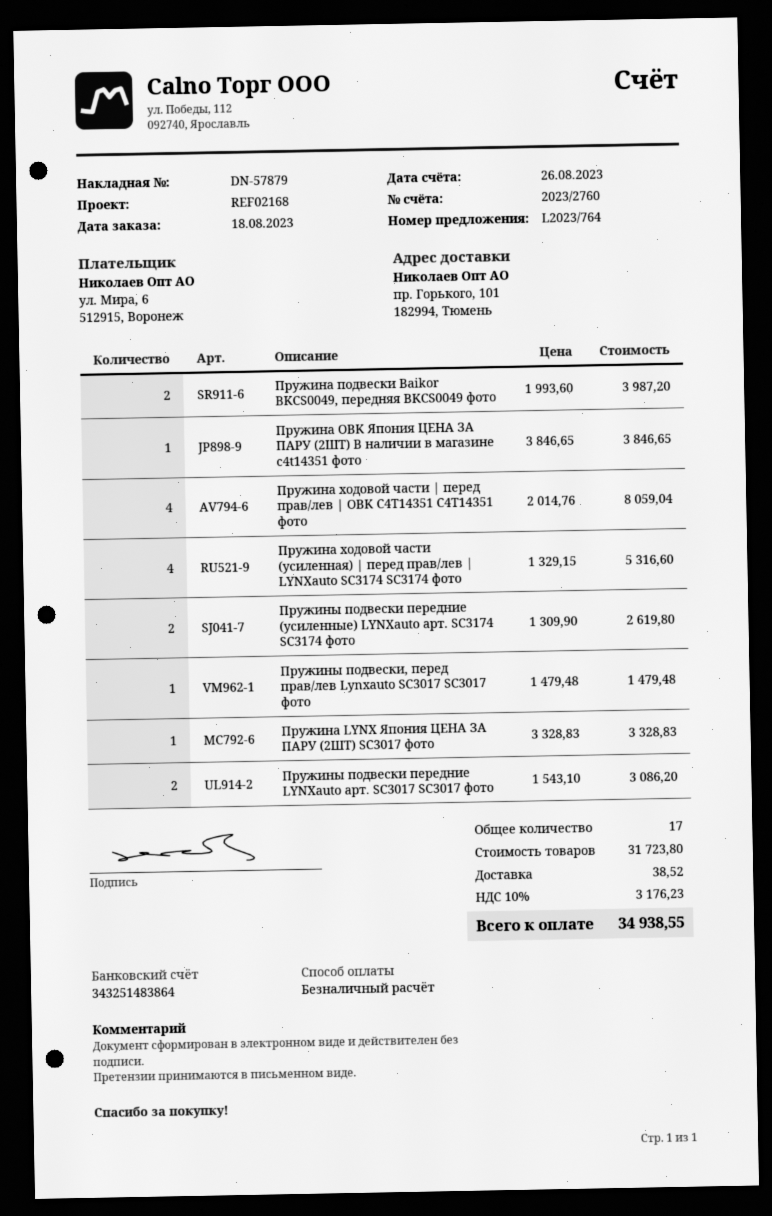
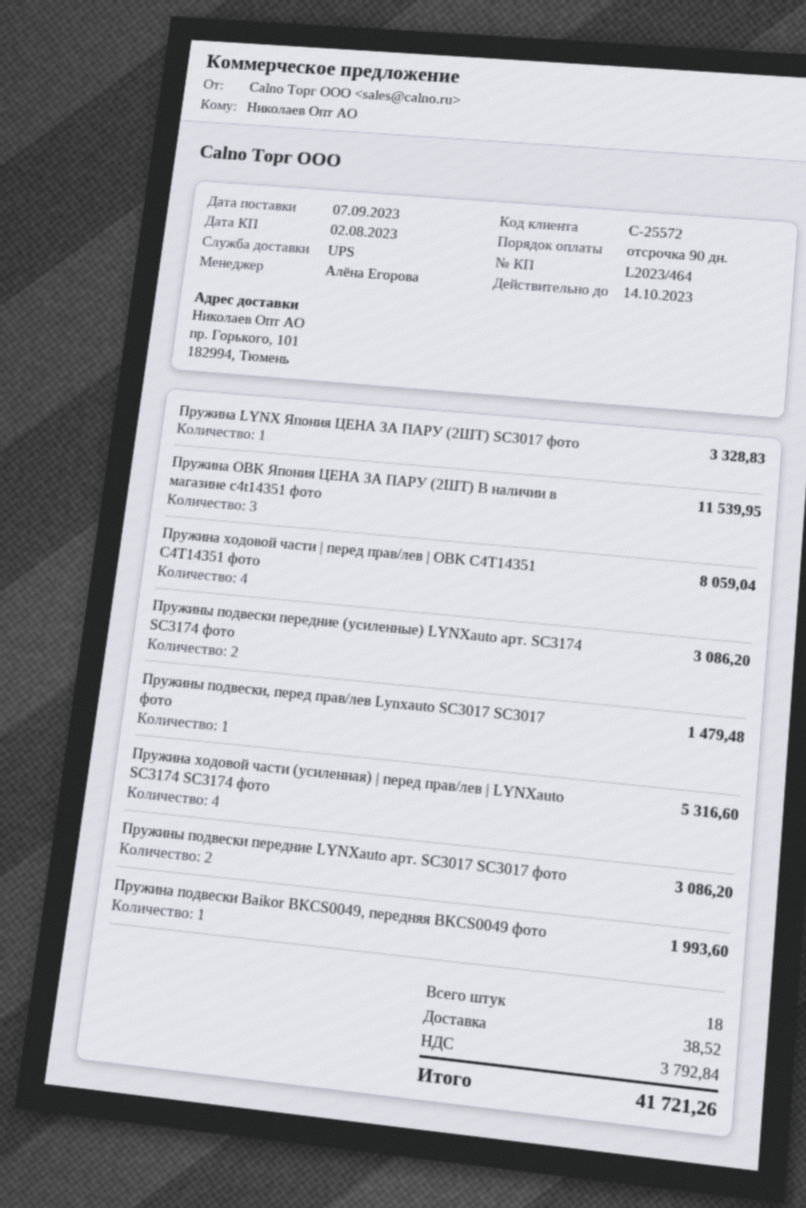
quote number: L2023/764 -> L2023/464
Пружина подвески Baikor BKCS0049, передняя BKCS0049 фото: 2 for 3987.20 -> 1 for 1993.60
Пружина OBK Япония ЦЕНА ЗА ПАРУ (2ШТ) В наличии в магазине c4t14351 фото: 1 for 3846.65 -> 3 for 11539.95
Пружины подвески передние (усиленные) LYNXauto арт. SC3174 SC3174 фото: 2 for 2619.80 -> 2 for 3086.20
total quantity: 17 -> 18
tax: 3176.23 -> 3792.84
total: 34938.55 -> 41721.26

